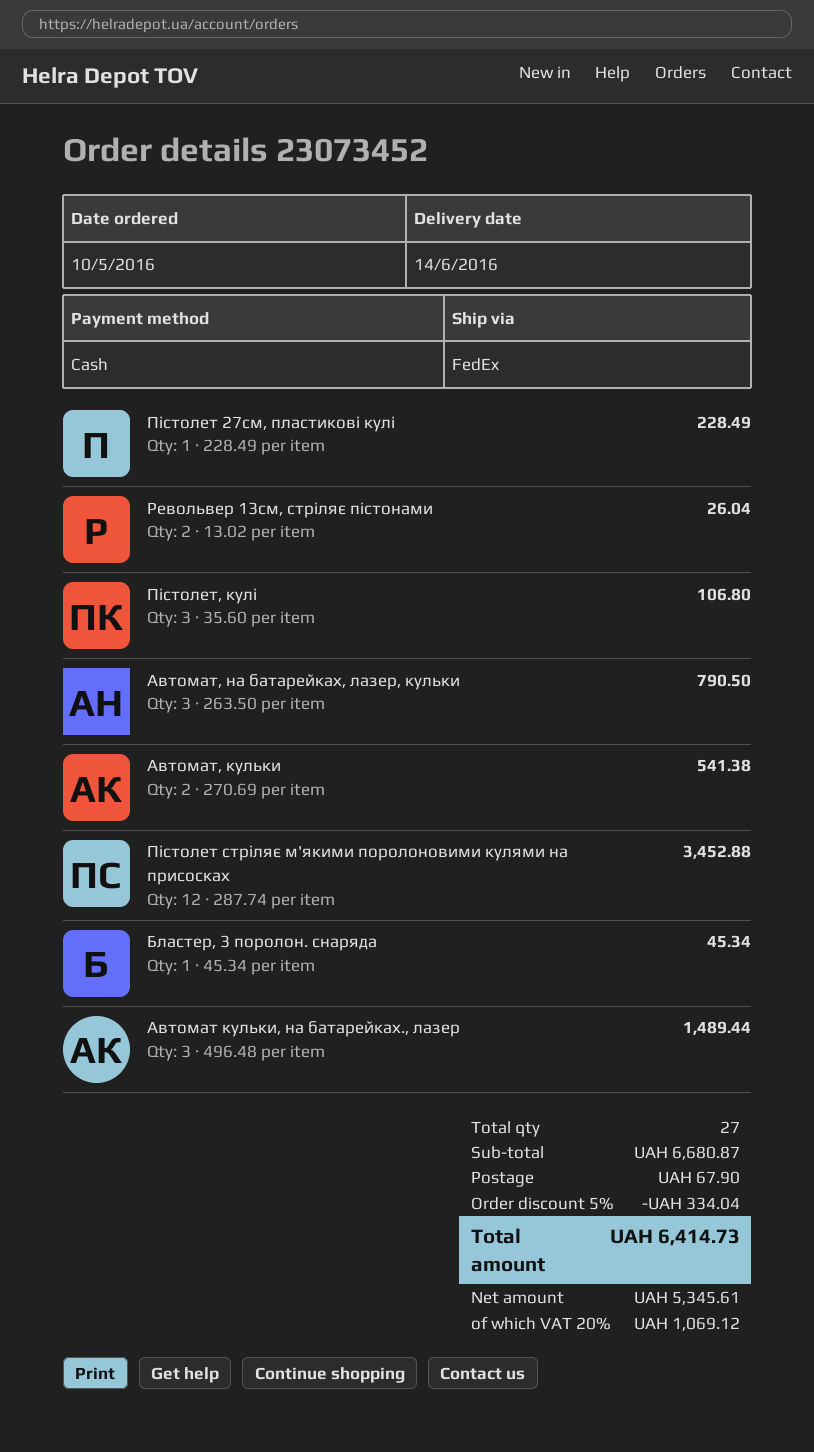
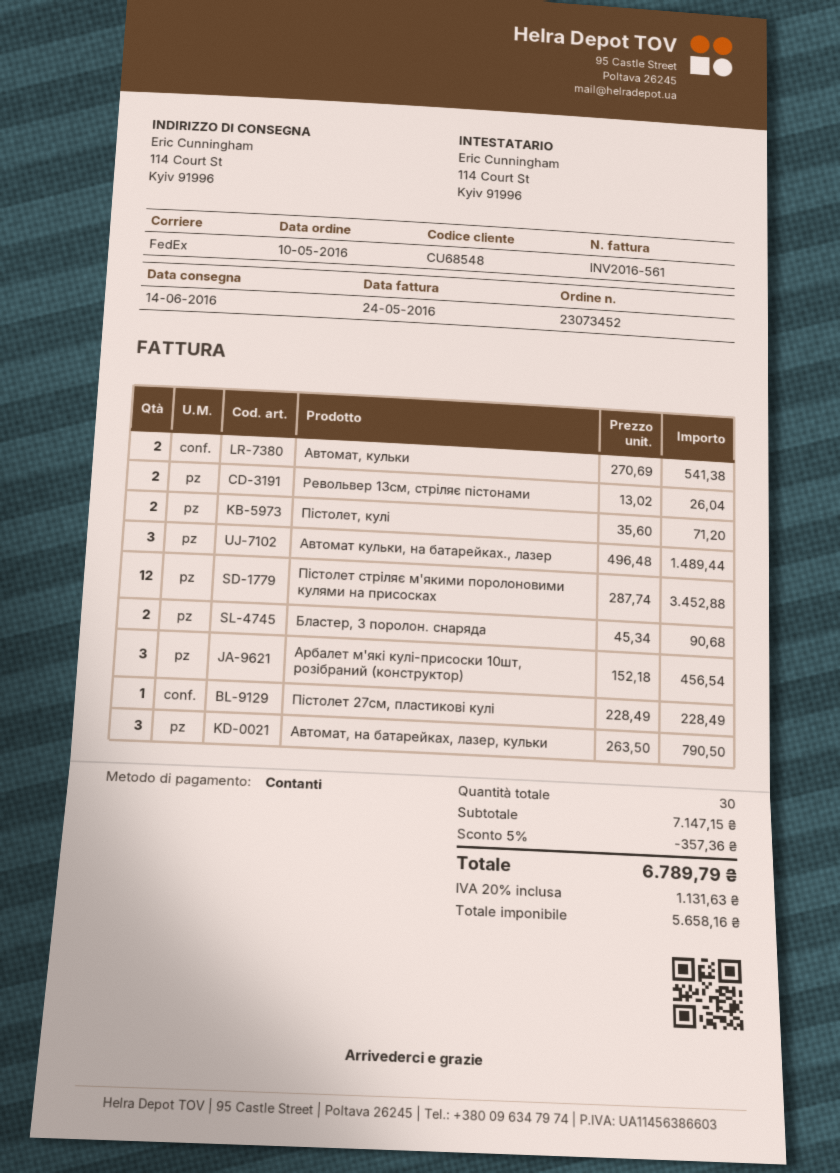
Пістолет, кулі: 3 x 35.60 = 106.80 -> 2 x 35.60 = 71.20
Бластер, 3 поролон. снаряда: 1 x 45.34 = 45.34 -> 2 x 45.34 = 90.68
Арбалет м'які кулі-присоски 10шт, розібраний (конструктор): none -> 3 x 152.18 = 456.54
total quantity: 27 -> 30
subtotal: 6680.87 -> 7147.15
discount: 5% = 334.04 -> 5% = 357.36
shipping: 67.90 -> none
net: 5345.61 -> 5658.16
tax: 20% = 1069.12 -> 20% = 1131.63
total: 6414.73 -> 6789.79

